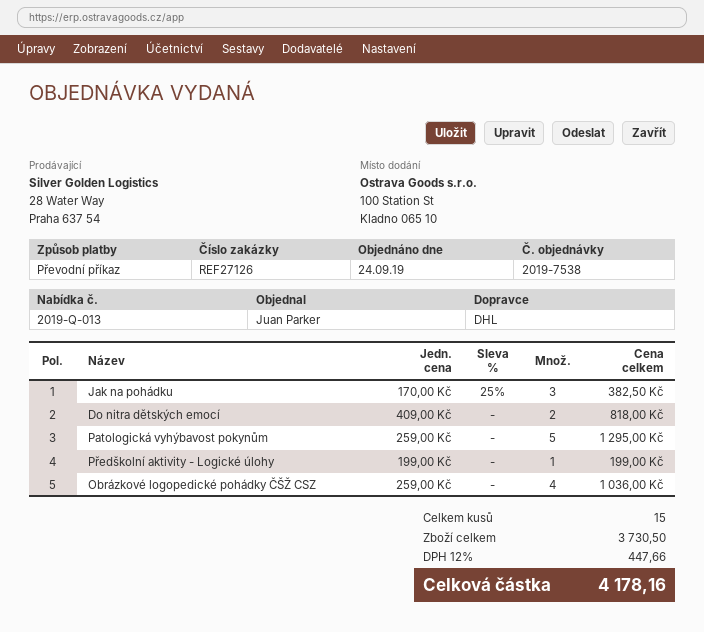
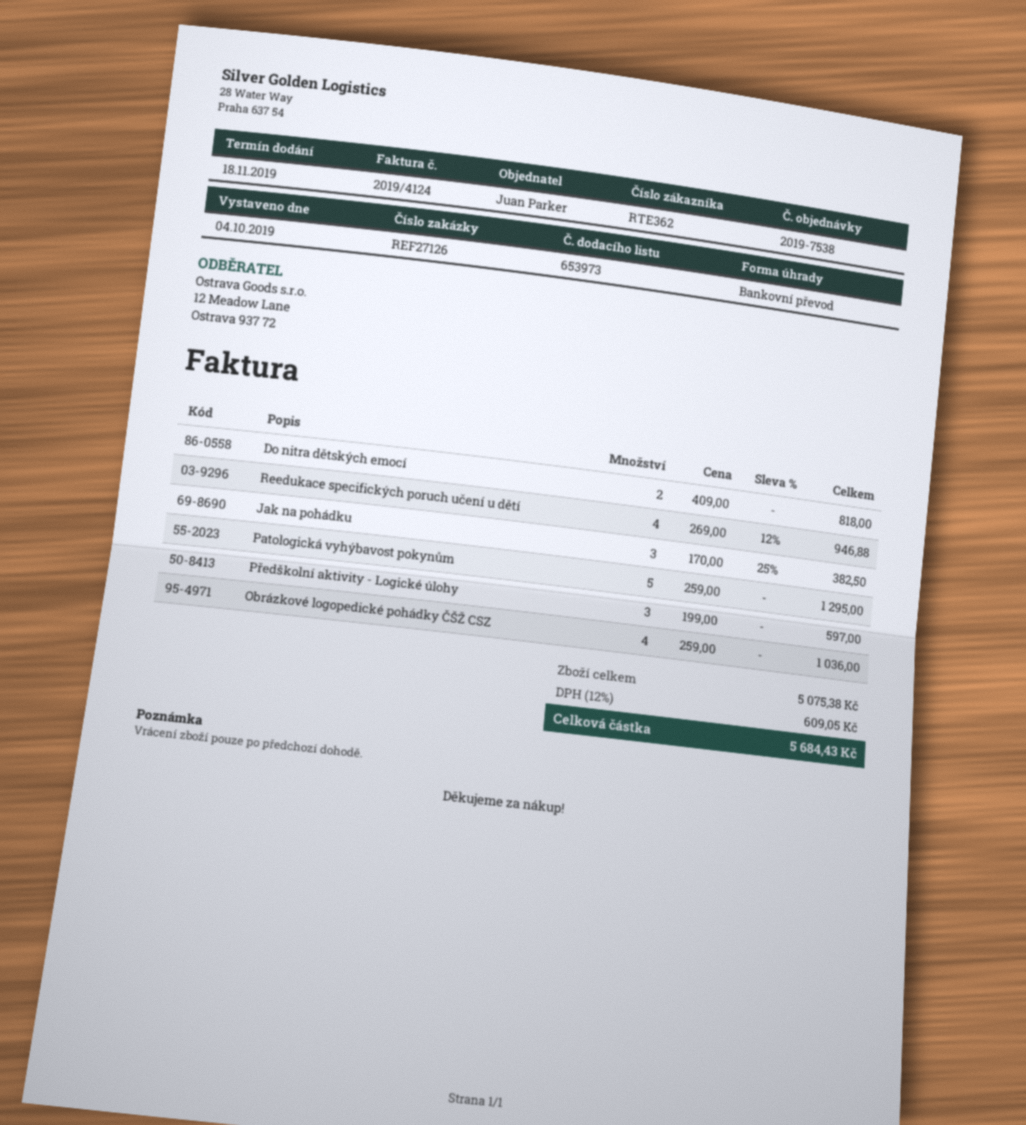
Předškolní aktivity - Logické úlohy: 1 x 199.00 = 199.00 -> 3 x 199.00 = 597.00
Reedukace specifických poruch učení u dětí: none -> 4 x 269.00 - 12% = 946.88
subtotal: 3730.50 -> 5075.38
tax: 12% = 447.66 -> 12% = 609.05
total: 4178.16 -> 5684.43

